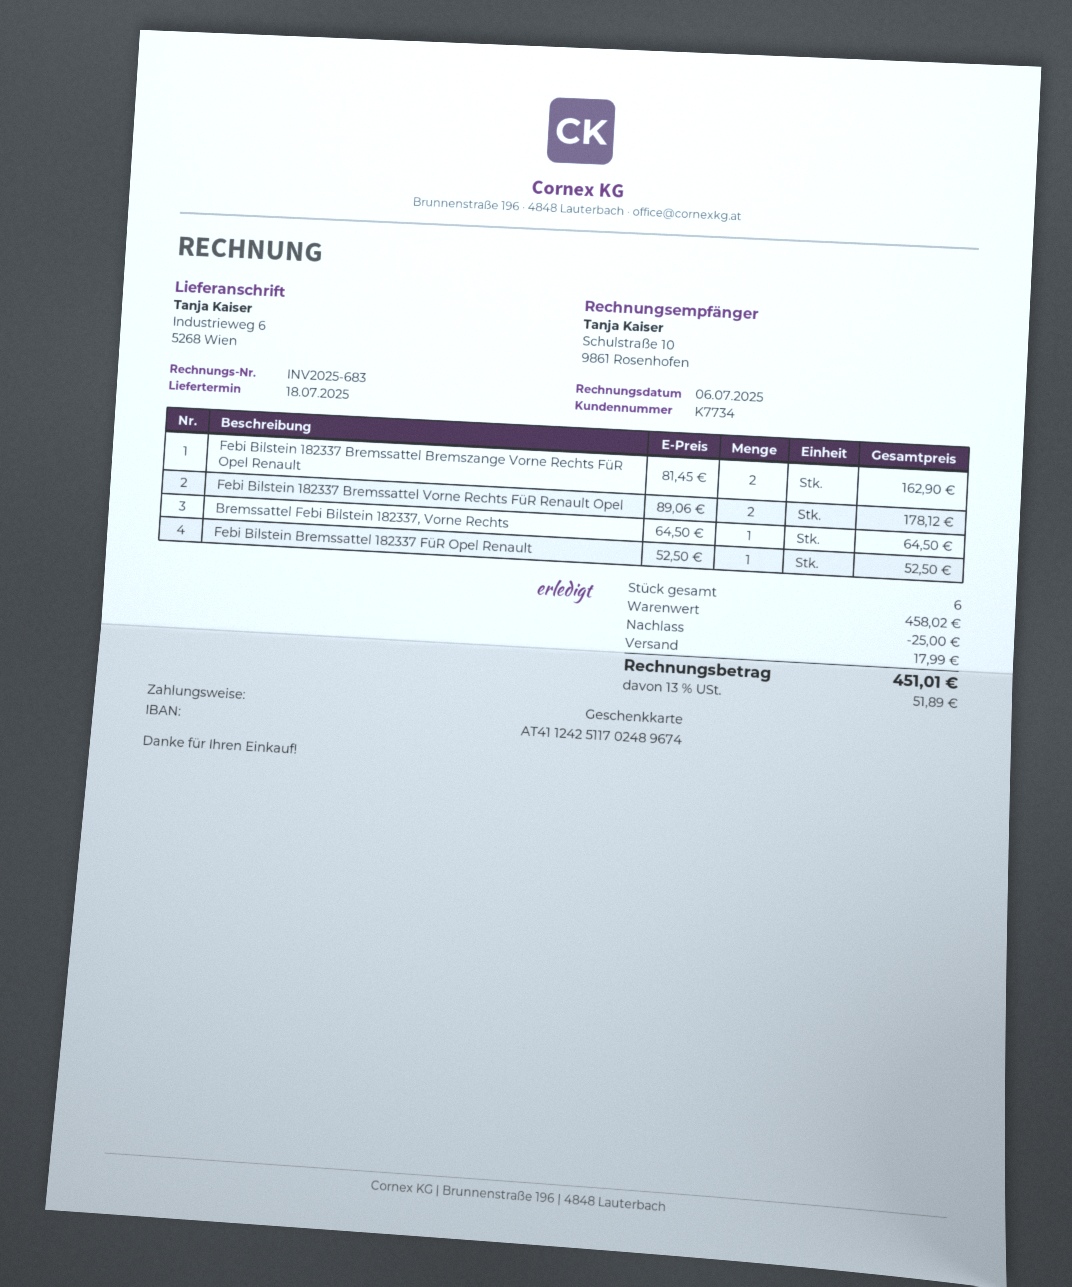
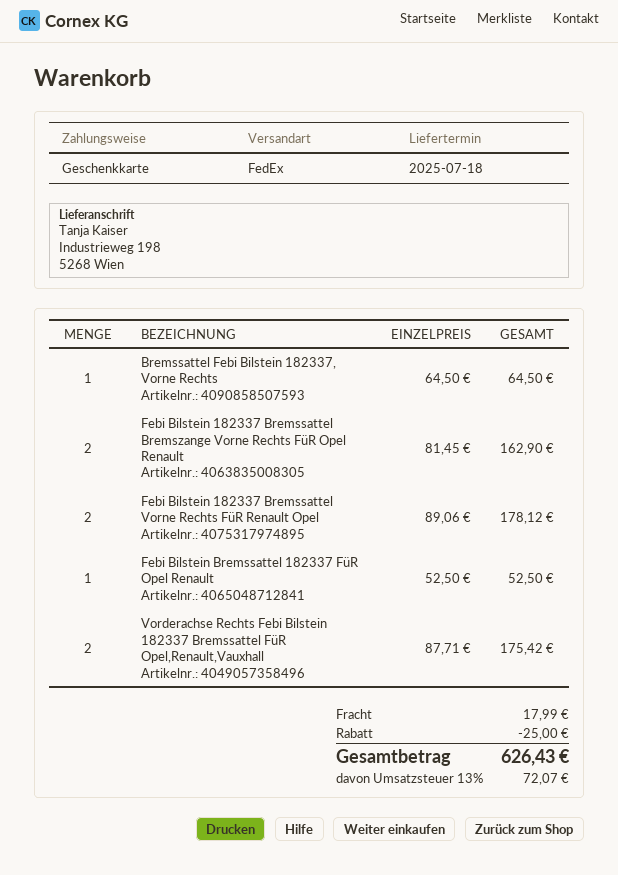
ship to: Industrieweg 6, 5268 Wien -> Industrieweg 198, 5268 Wien
Vorderachse Rechts Febi Bilstein 182337 Bremssattel FüR Opel,Renault,Vauxhall: none -> 2 x 87.71 = 175.42
tax: 13% = 51.89 -> 13% = 72.07
total: 451.01 -> 626.43

